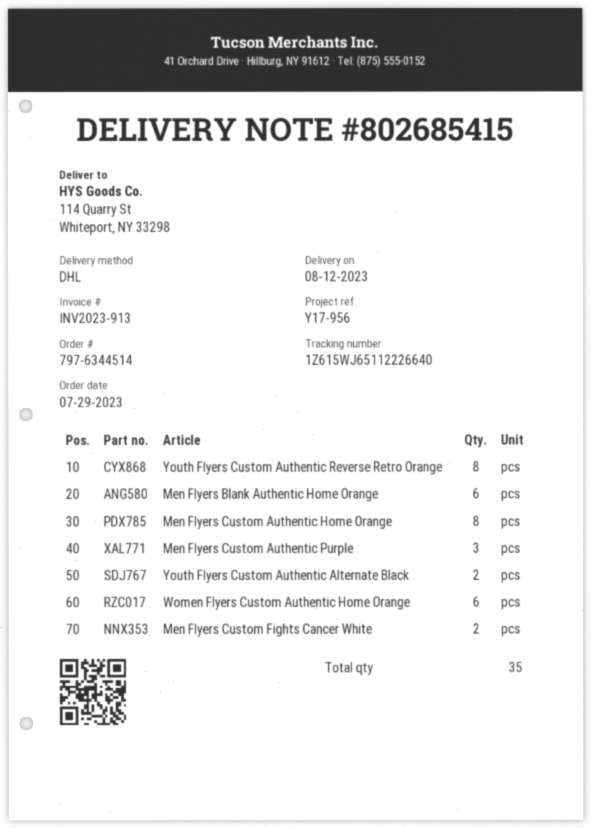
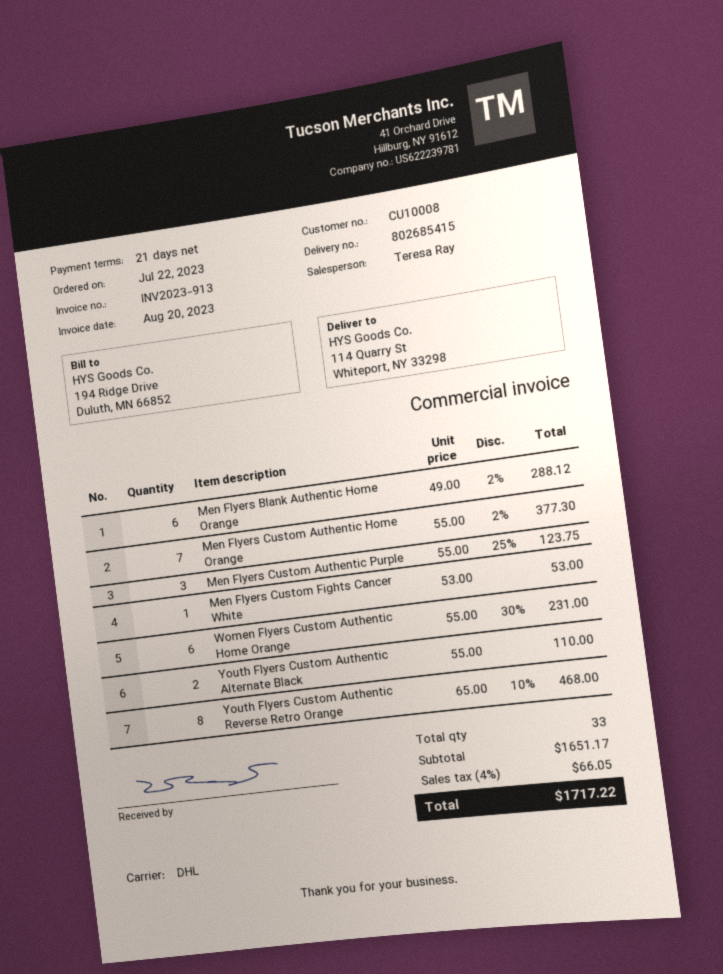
order date: 2023-07-29 -> 2023-07-22
Men Flyers Custom Authentic Home Orange: 8 -> 7
Men Flyers Custom Fights Cancer White: 2 -> 1
total quantity: 35 -> 33

